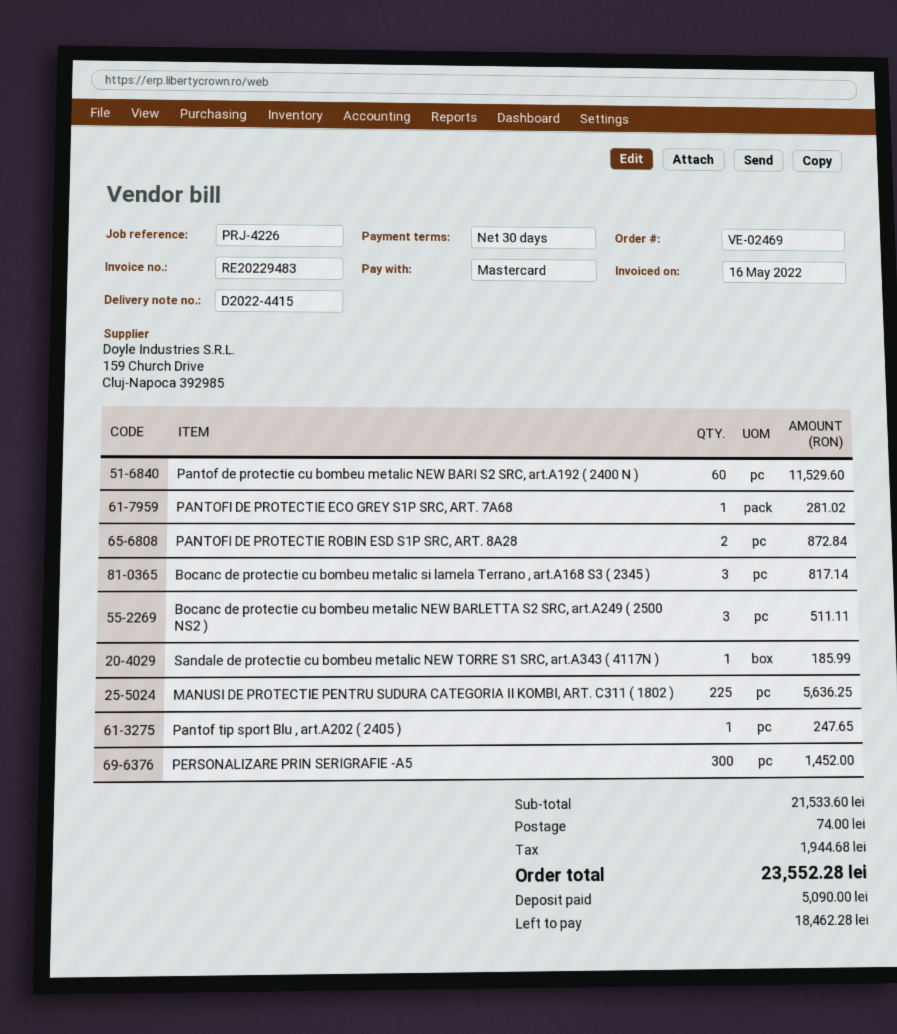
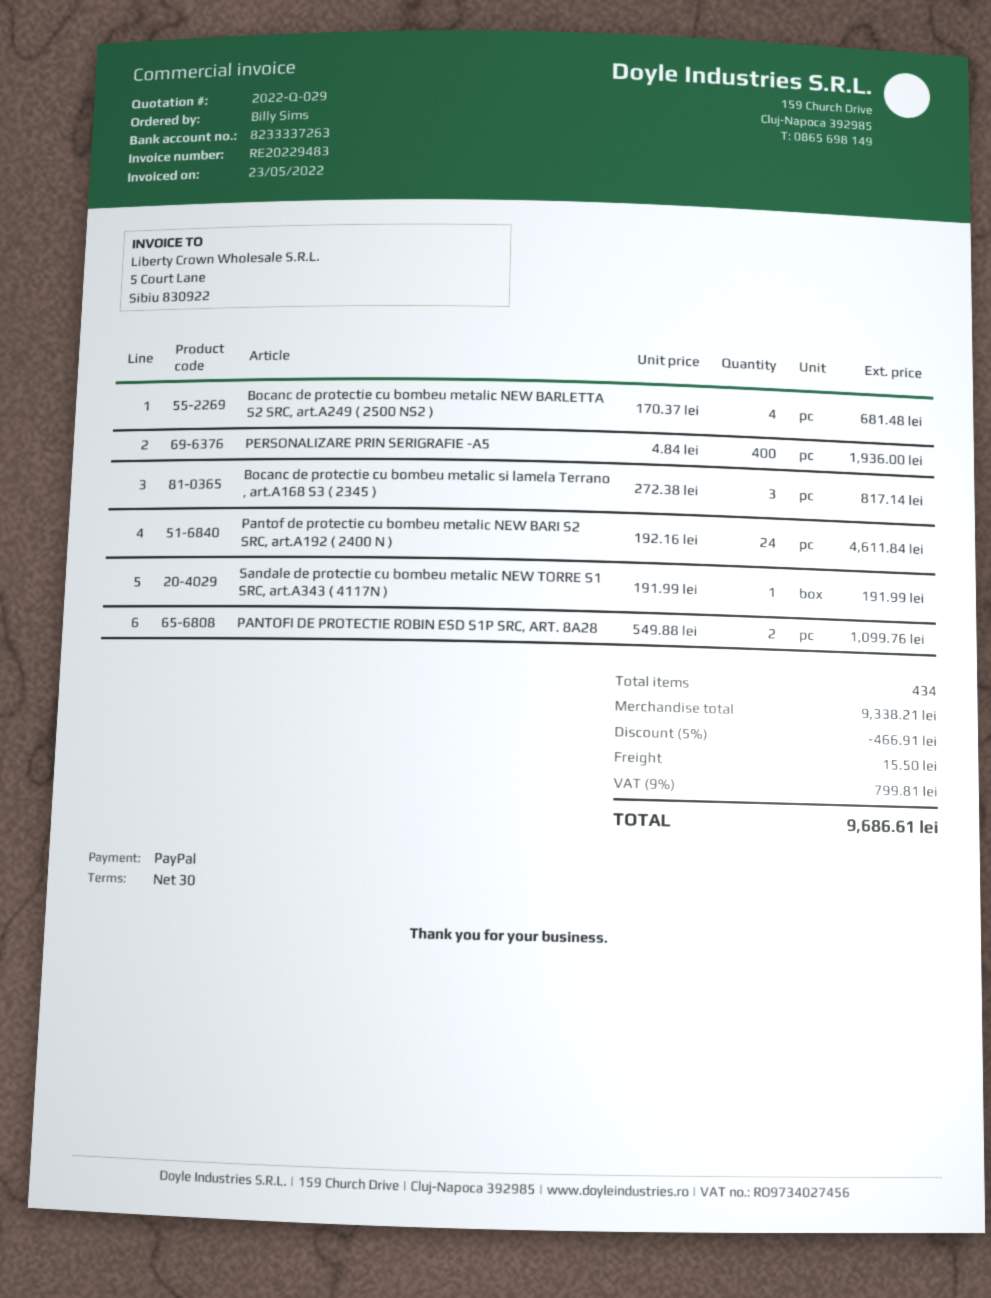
invoice date: 2022-05-16 -> 2022-05-23
payment method: Mastercard -> PayPal
Pantof de protectie cu bombeu metalic NEW BARI S2 SRC, art.A192 ( 2400 N ): 60 for 11529.60 -> 24 for 4611.84
PANTOFI DE PROTECTIE ECO GREY S1P SRC, ART. 7A68: 1 for 281.02 -> none
PANTOFI DE PROTECTIE ROBIN ESD S1P SRC, ART. 8A28: 2 for 872.84 -> 2 for 1099.76
Bocanc de protectie cu bombeu metalic NEW BARLETTA S2 SRC, art.A249 ( 2500 NS2 ): 3 for 511.11 -> 4 for 681.48
Sandale de protectie cu bombeu metalic NEW TORRE S1 SRC, art.A343 ( 4117N ): 1 for 185.99 -> 1 for 191.99
MANUSI DE PROTECTIE PENTRU SUDURA CATEGORIA II KOMBI, ART. C311 ( 1802 ): 225 for 5636.25 -> none
Pantof tip sport Blu , art.A202 ( 2405 ): 1 for 247.65 -> none
PERSONALIZARE PRIN SERIGRAFIE -A5: 300 for 1452.00 -> 400 for 1936.00
subtotal: 21533.60 -> 9338.21
discount: none -> 5% = 466.91
shipping: 74.00 -> 15.50
tax: 1944.68 -> 799.81
total: 23552.28 -> 9686.61

